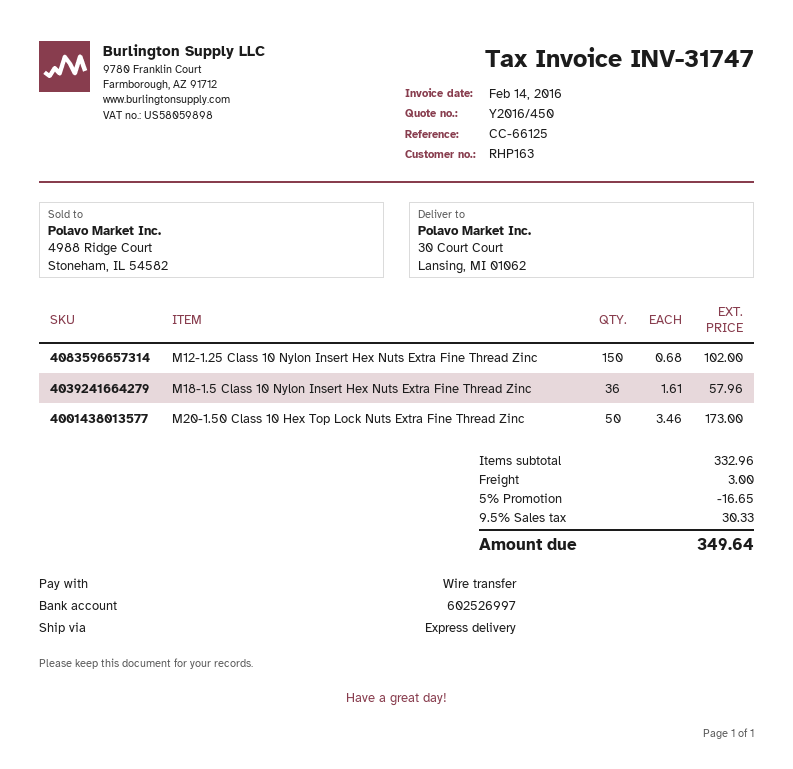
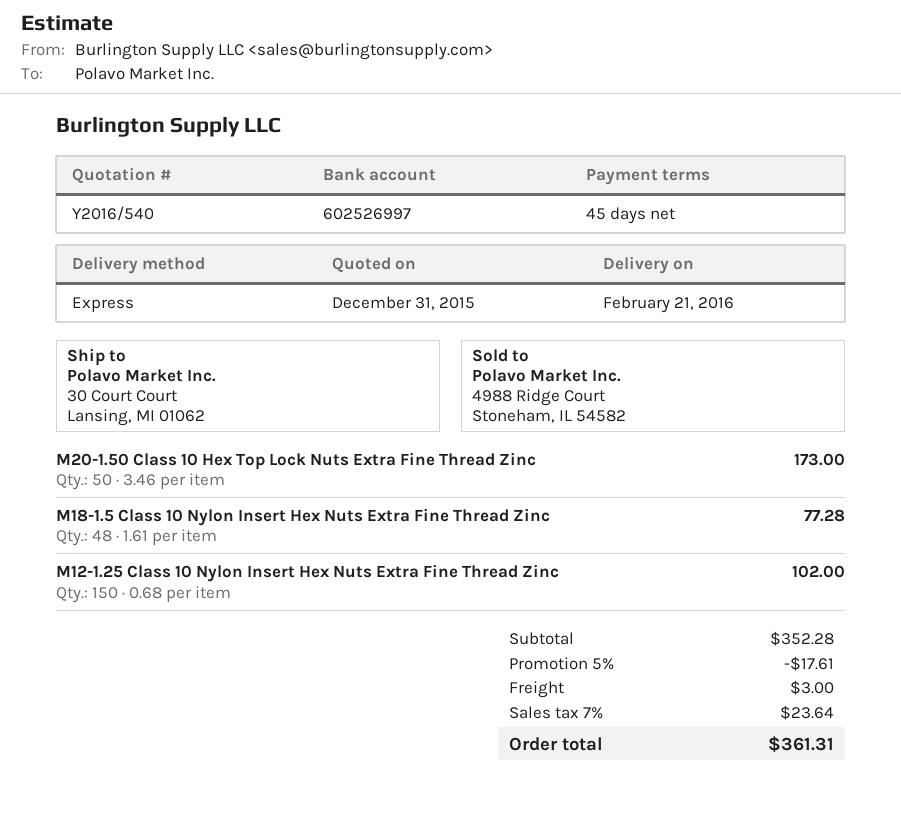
quote number: Y2016/450 -> Y2016/540
M18-1.5 Class 10 Nylon Insert Hex Nuts Extra Fine Thread Zinc: 36 x 1.61 = 57.96 -> 48 x 1.61 = 77.28
subtotal: 332.96 -> 352.28
discount: 5% = 16.65 -> 5% = 17.61
tax: 9.5% = 30.33 -> 7% = 23.64
total: 349.64 -> 361.31

